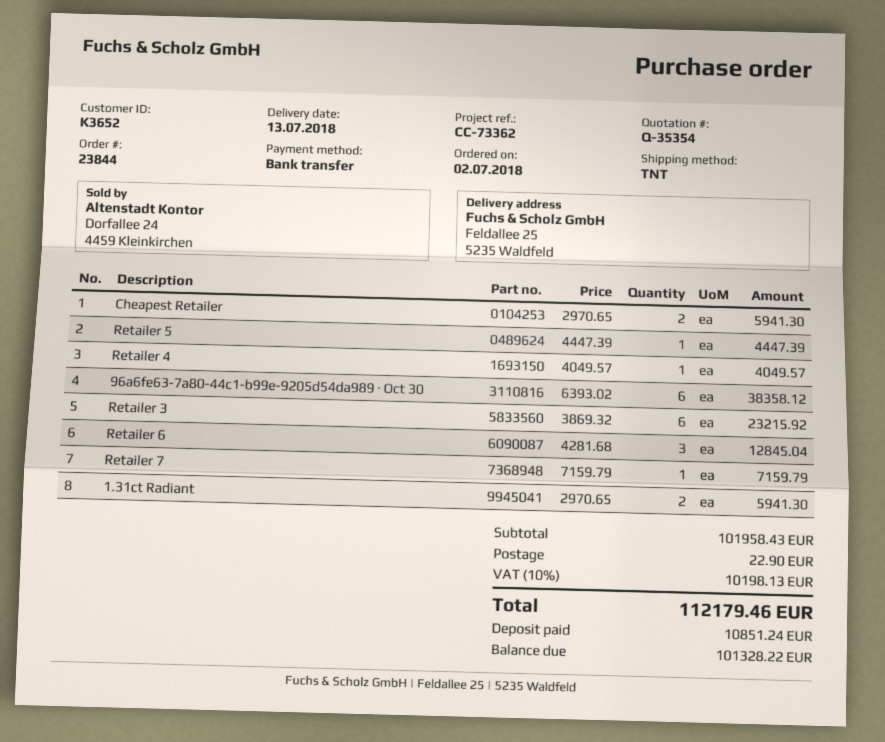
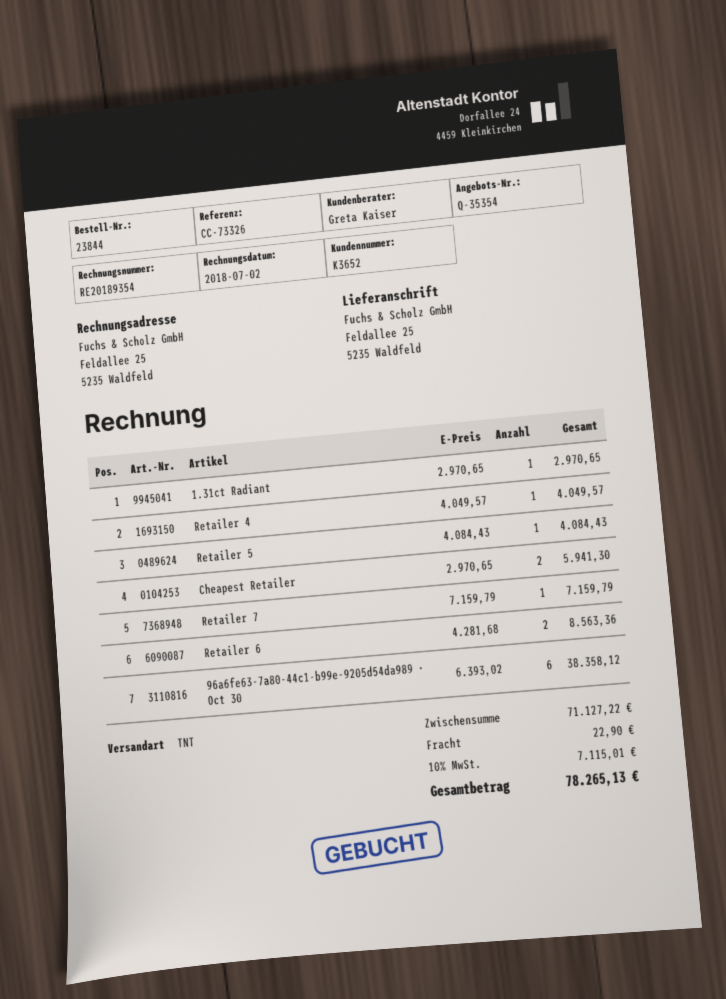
reference: CC-73362 -> CC-73326
Retailer 5: 1 x 4447.39 = 4447.39 -> 1 x 4084.43 = 4084.43
Retailer 3: 6 x 3869.32 = 23215.92 -> none
Retailer 6: 3 x 4281.68 = 12845.04 -> 2 x 4281.68 = 8563.36
1.31ct Radiant: 2 x 2970.65 = 5941.30 -> 1 x 2970.65 = 2970.65
subtotal: 101958.43 -> 71127.22
tax: 10% = 10198.13 -> 10% = 7115.01
total: 112179.46 -> 78265.13

